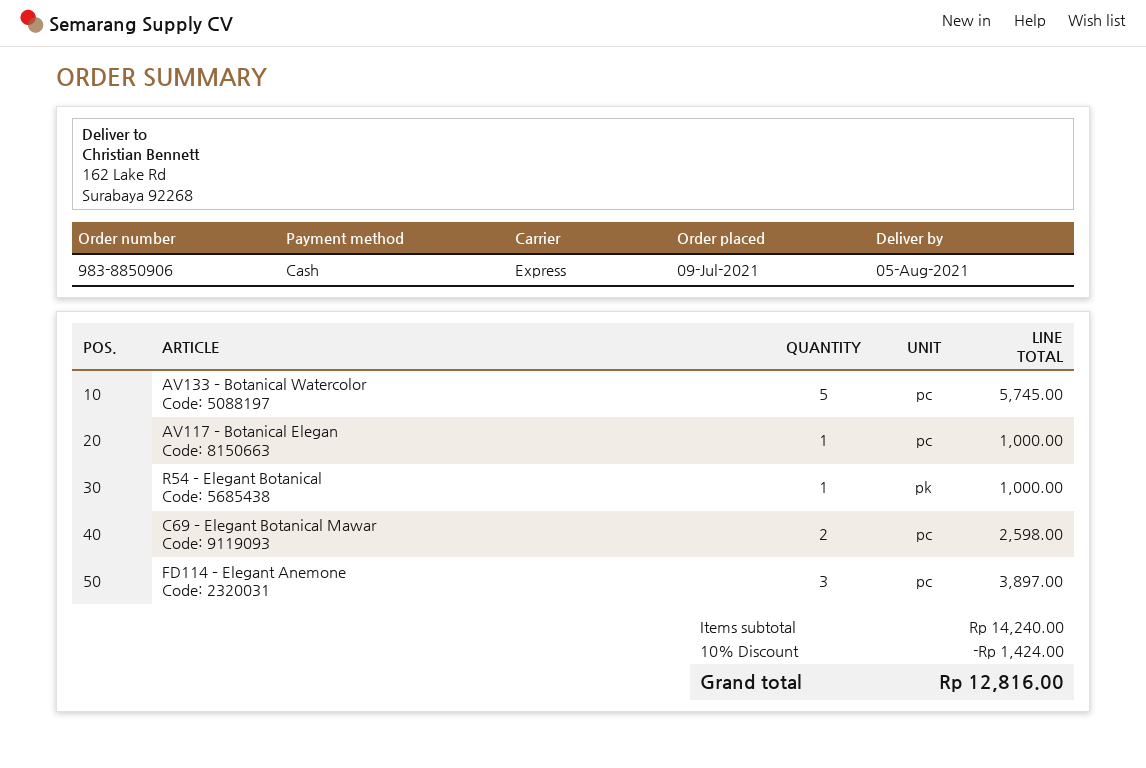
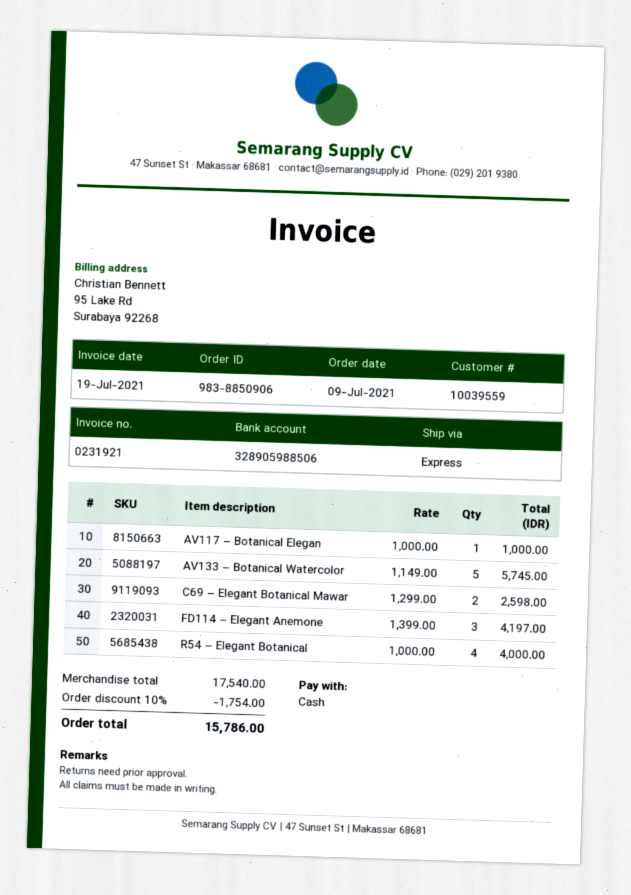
R54 – Elegant Botanical: 1 for 1000.00 -> 4 for 4000.00
FD114 – Elegant Anemone: 3 for 3897.00 -> 3 for 4197.00
subtotal: 14240.00 -> 17540.00
discount: 10% = 1424.00 -> 10% = 1754.00
total: 12816.00 -> 15786.00

